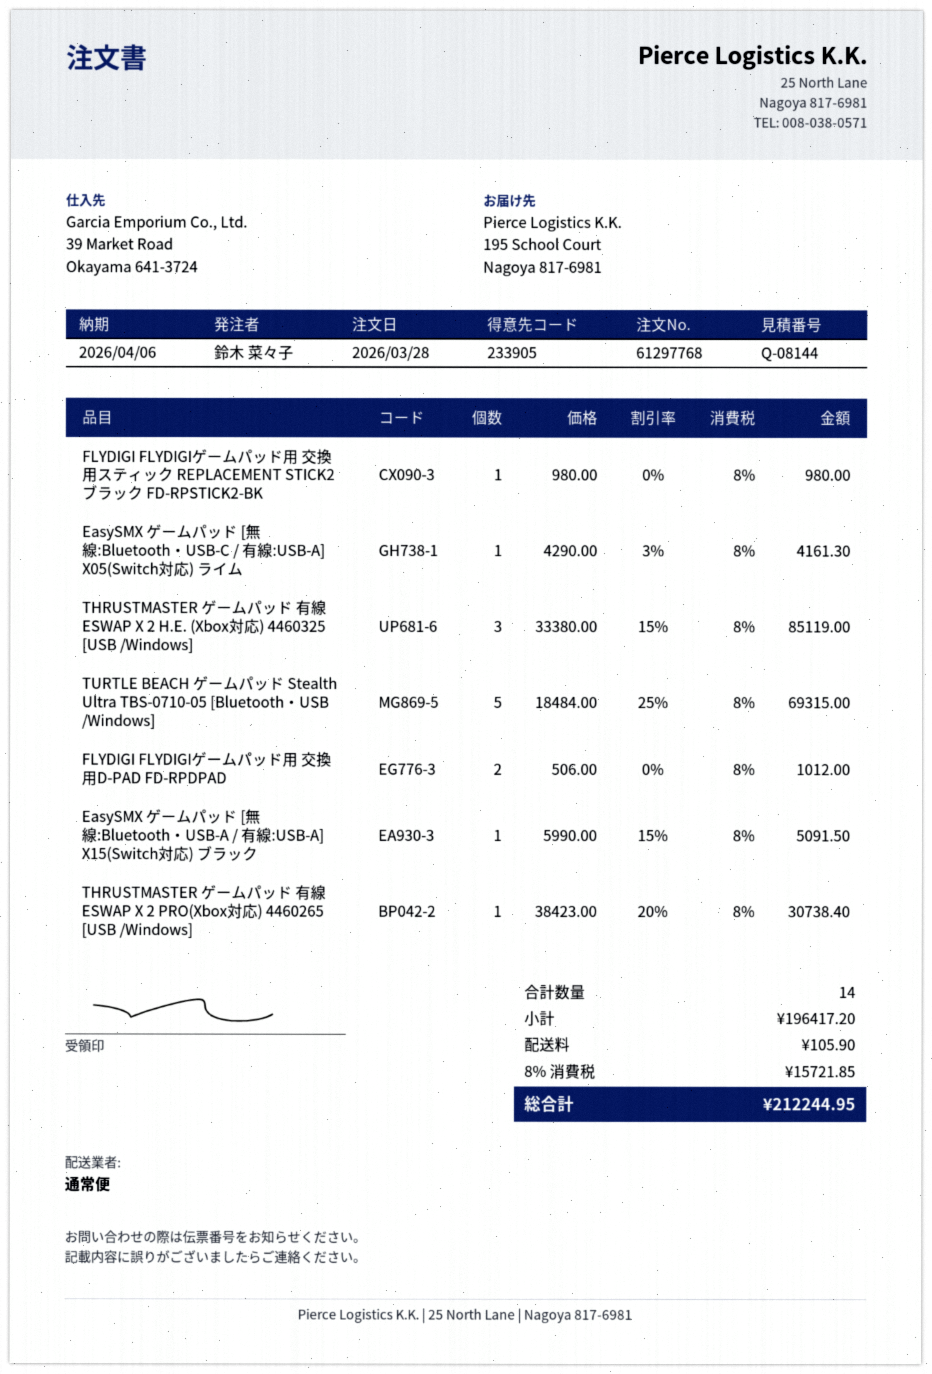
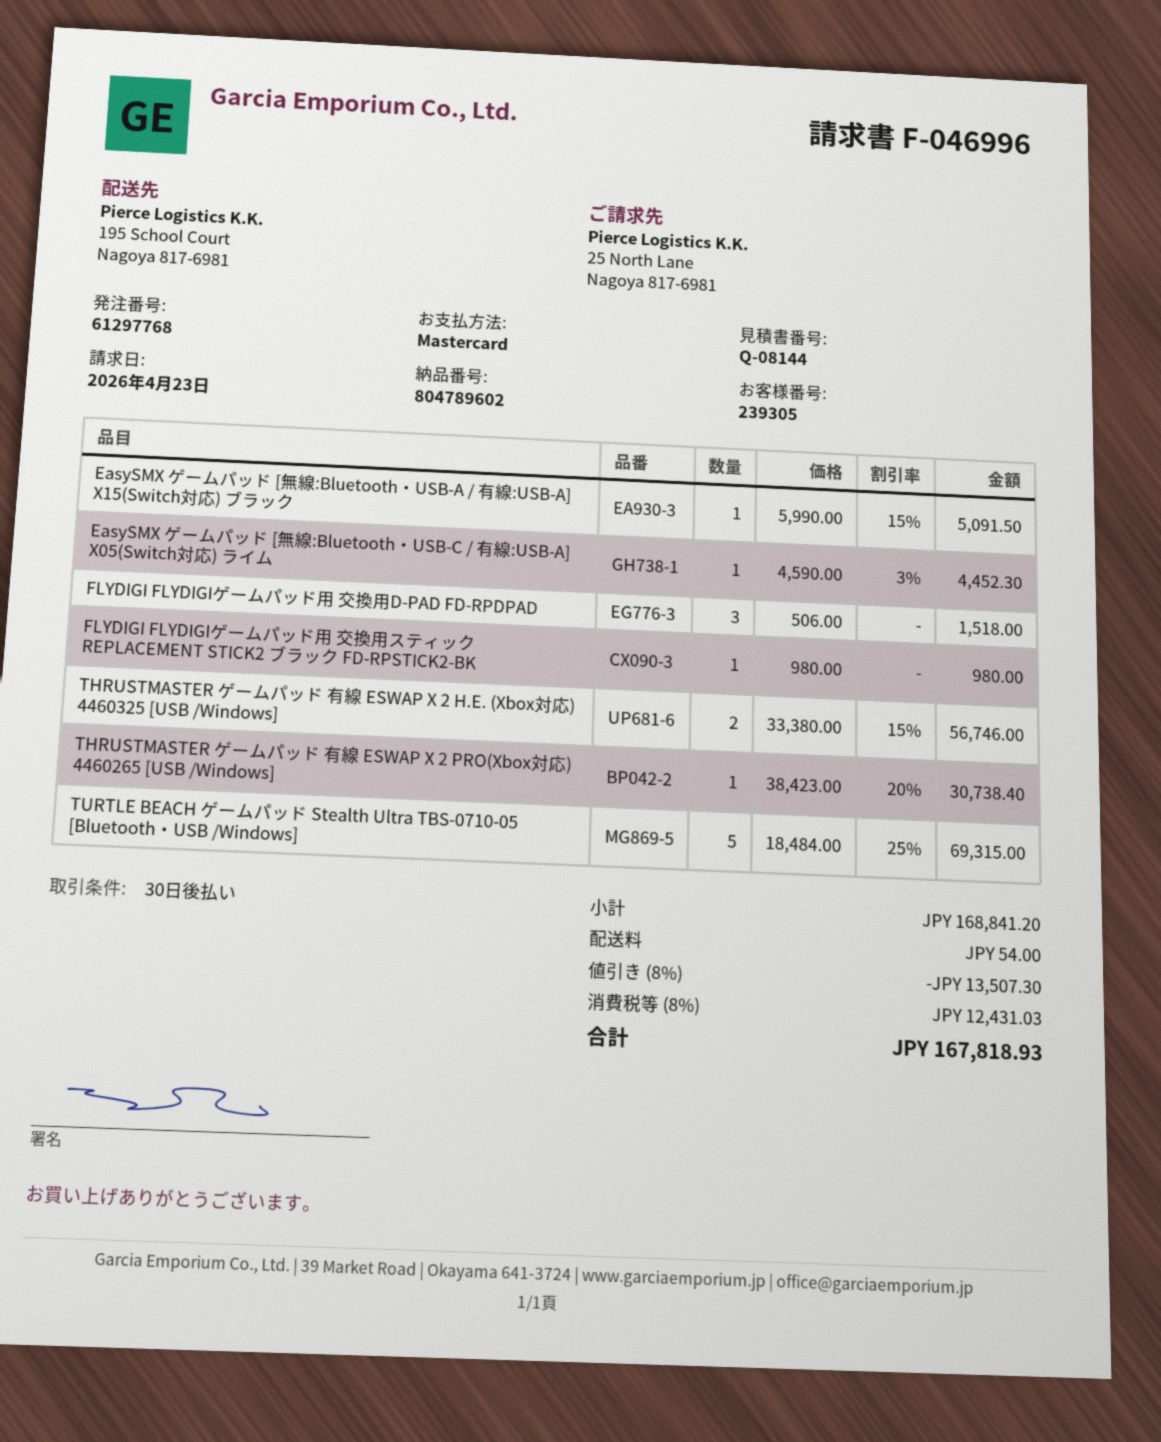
customer number: 233905 -> 239305
EasySMX ゲームパッド [無線:Bluetooth・USB-C / 有線:USB-A] X05(Switch対応) ライム: 1 x 4290.00 - 3% = 4161.30 -> 1 x 4590.00 - 3% = 4452.30
THRUSTMASTER ゲームパッド 有線 ESWAP X 2 H.E. (Xbox対応) 4460325 [USB /Windows]: 3 x 33380.00 - 15% = 85119.00 -> 2 x 33380.00 - 15% = 56746.00
FLYDIGI FLYDIGIゲームパッド用 交換用D-PAD FD-RPDPAD: 2 x 506.00 = 1012.00 -> 3 x 506.00 = 1518.00
subtotal: 196417.20 -> 168841.20
discount: none -> 8% = 13507.30
shipping: 105.90 -> 54.00
tax: 8% = 15721.85 -> 8% = 12431.03
total: 212244.95 -> 167818.93

